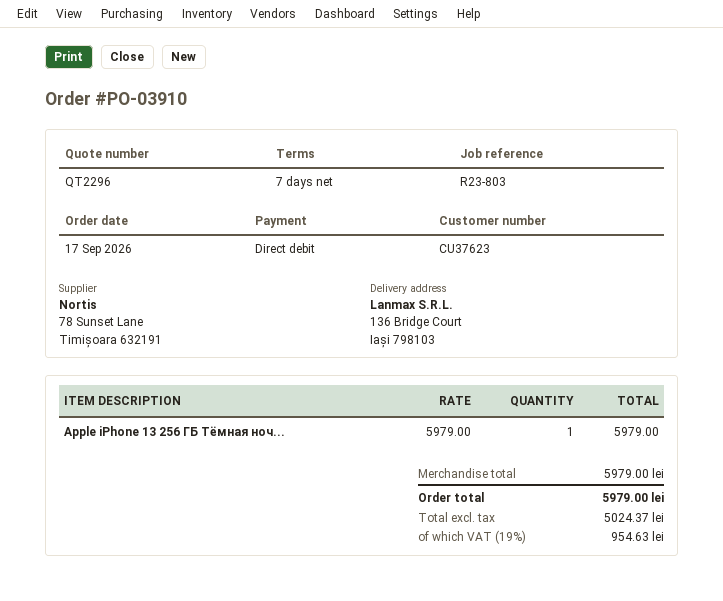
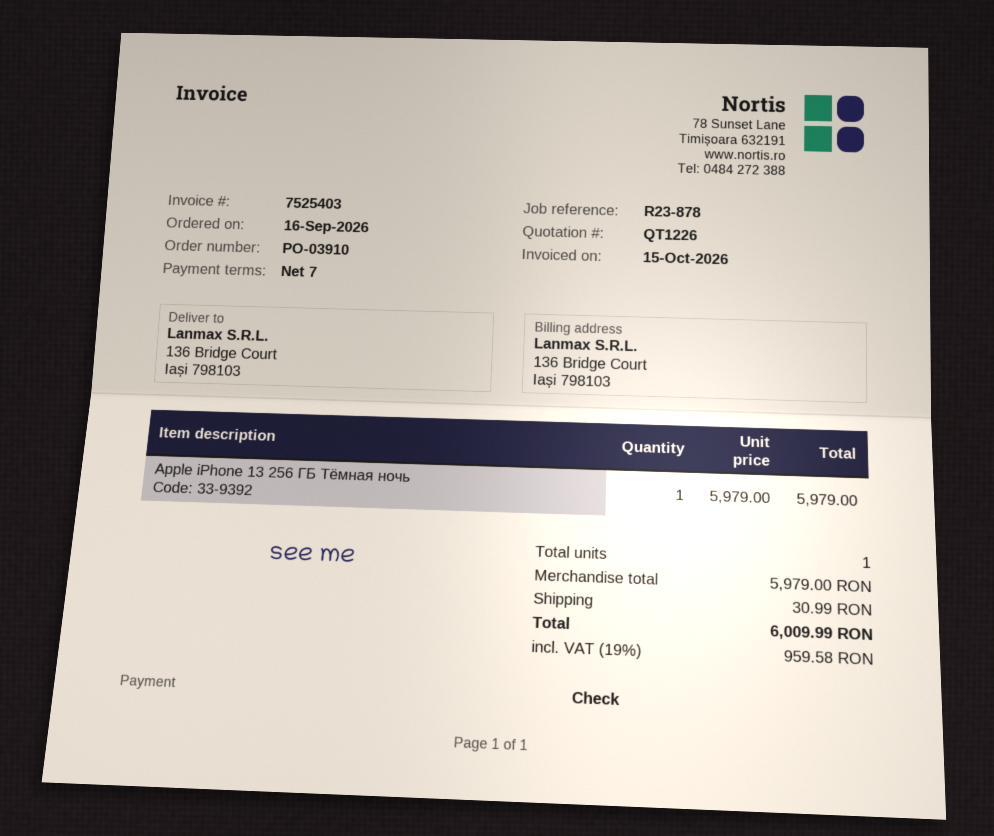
quote number: QT2296 -> QT1226
order date: 2026-09-17 -> 2026-09-16
reference: R23-803 -> R23-878
payment method: direct debit -> cheque
shipping: none -> 30.99
tax: 19% = 954.63 -> 19% = 959.58
total: 5979.00 -> 6009.99

